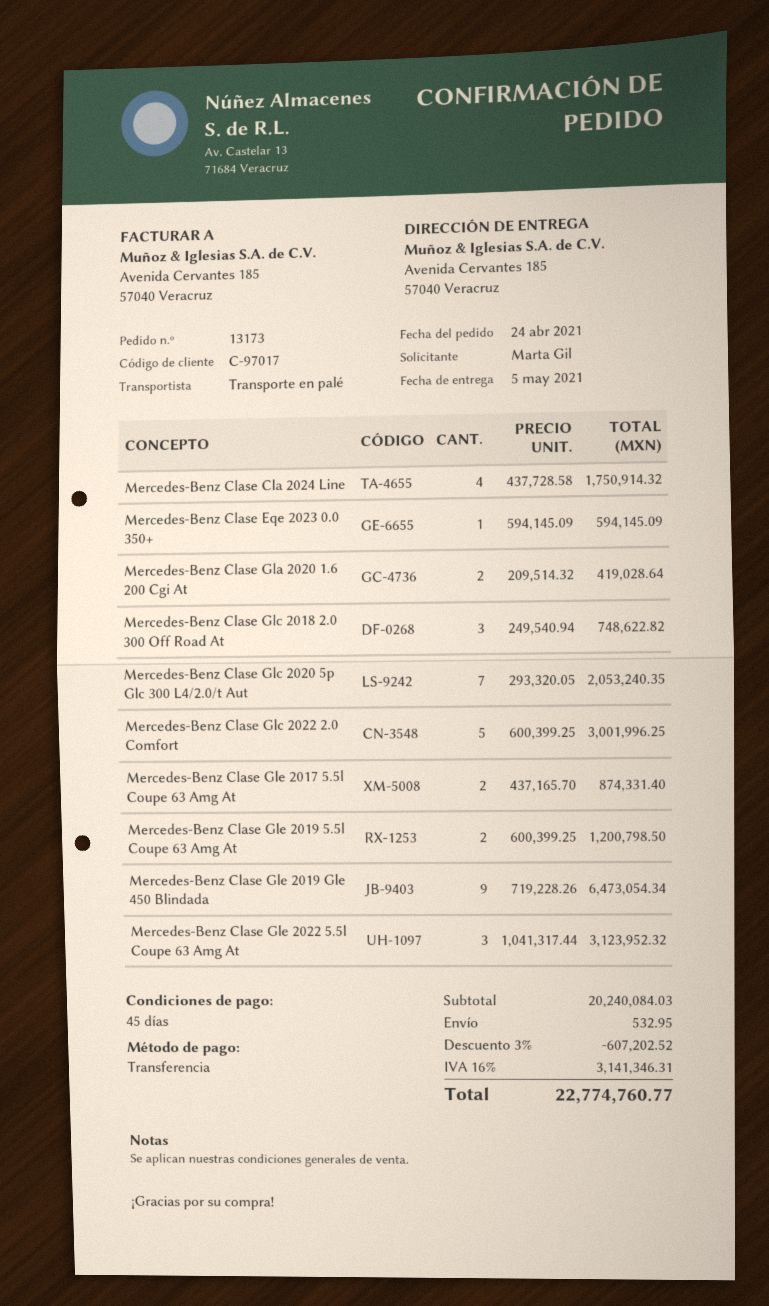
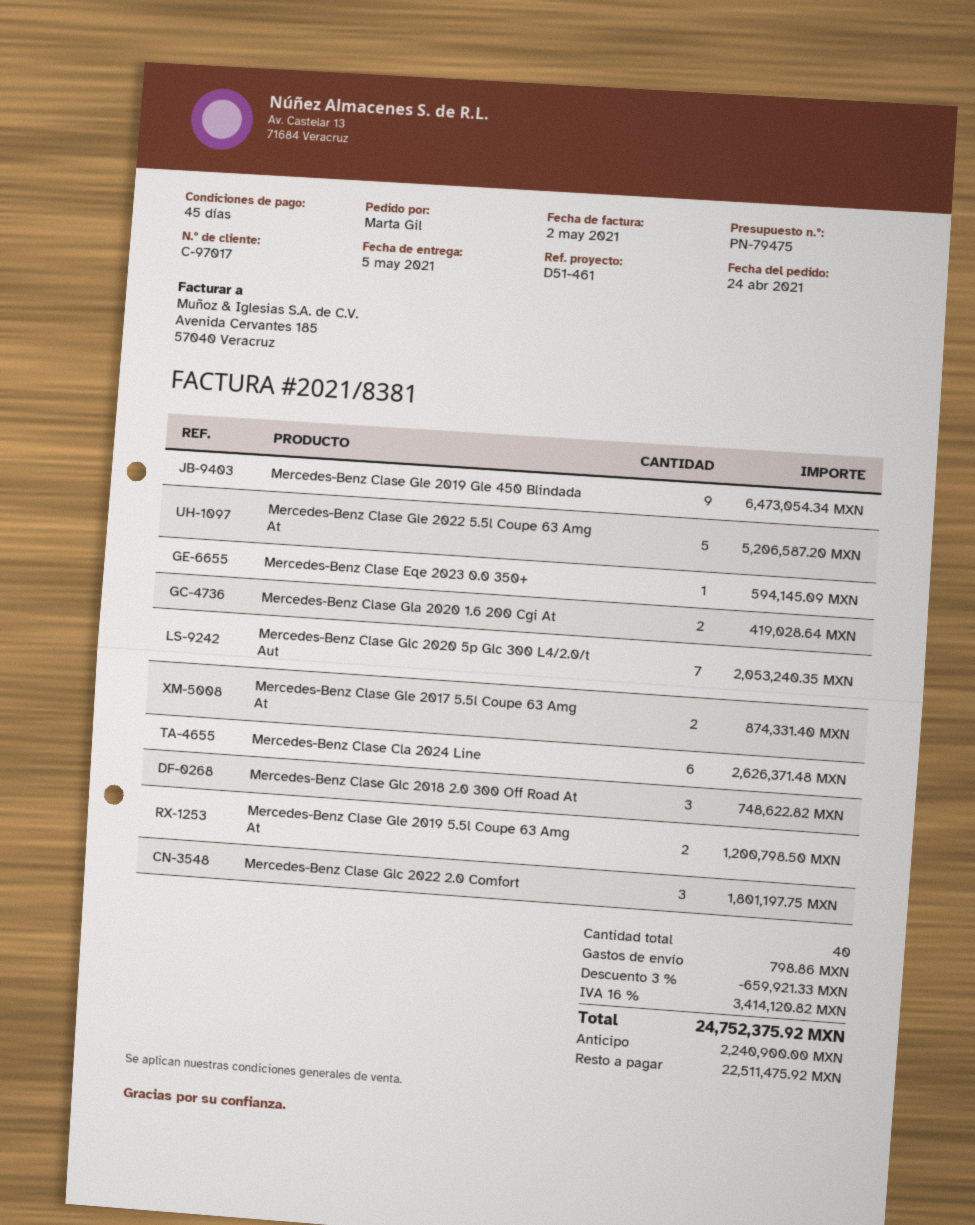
Mercedes-Benz Clase Cla 2024 Line: 4 for 1750914.32 -> 6 for 2626371.48
Mercedes-Benz Clase Glc 2022 2.0 Comfort: 5 for 3001996.25 -> 3 for 1801197.75
Mercedes-Benz Clase Gle 2022 5.5l Coupe 63 Amg At: 3 for 3123952.32 -> 5 for 5206587.20
discount: 3% = 607202.52 -> 3% = 659921.33
shipping: 532.95 -> 798.86
tax: 16% = 3141346.31 -> 16% = 3414120.82
total: 22774760.77 -> 24752375.92

